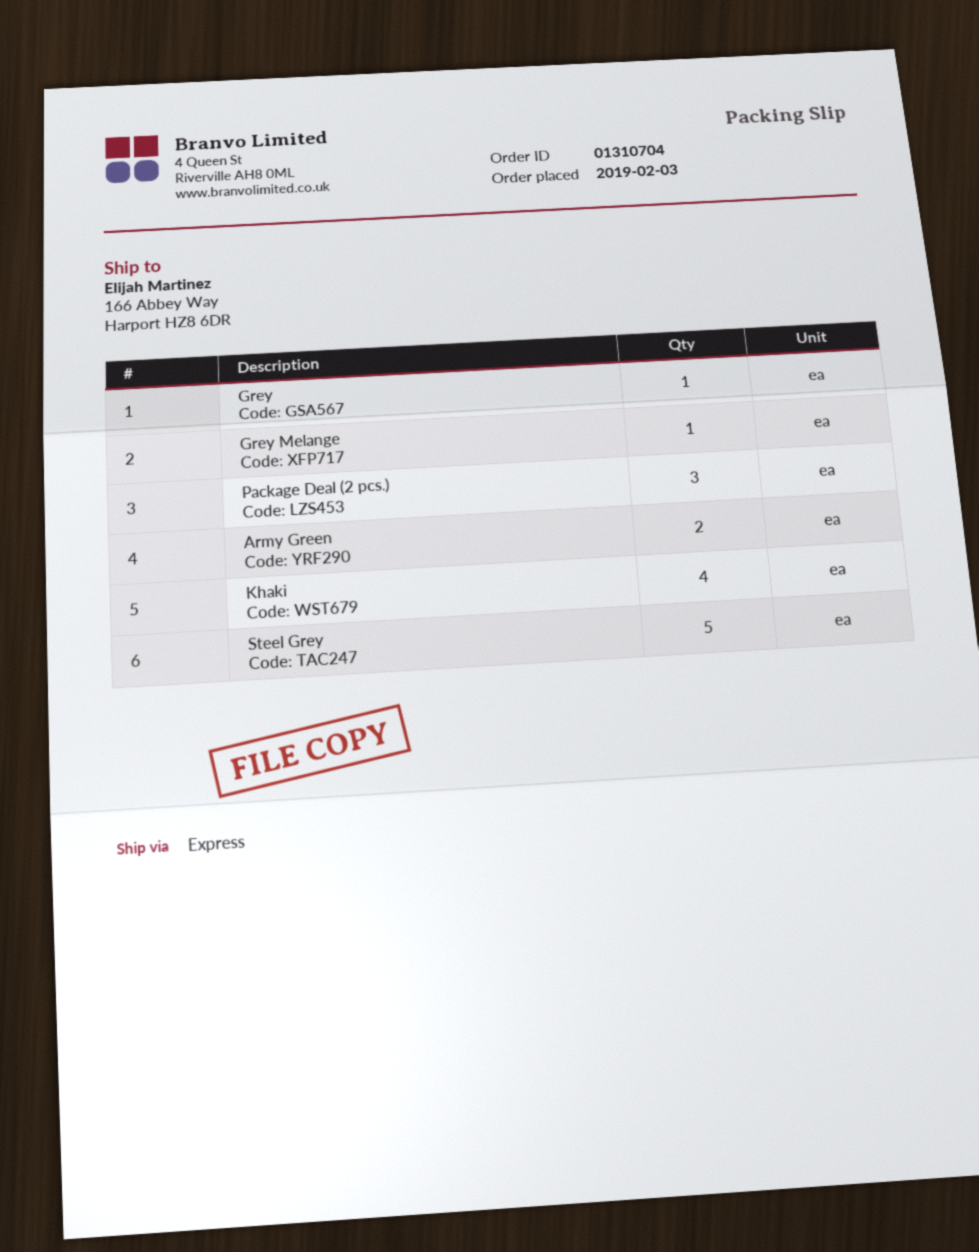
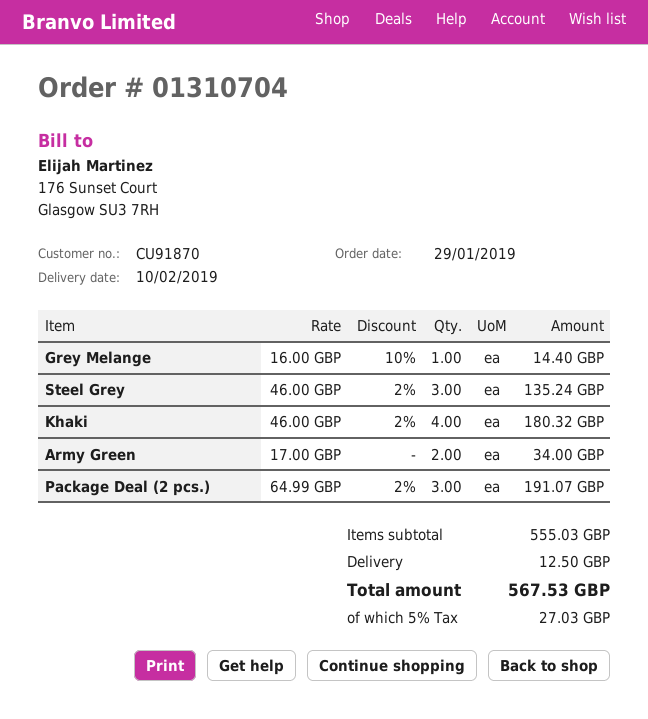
order date: 2019-02-03 -> 2019-01-29
Grey: 1 -> none
Steel Grey: 5 -> 3

